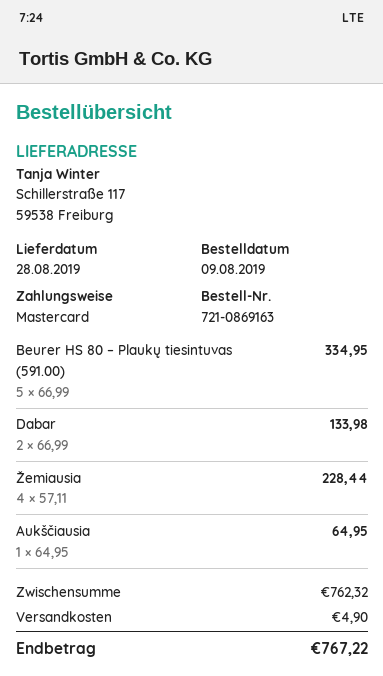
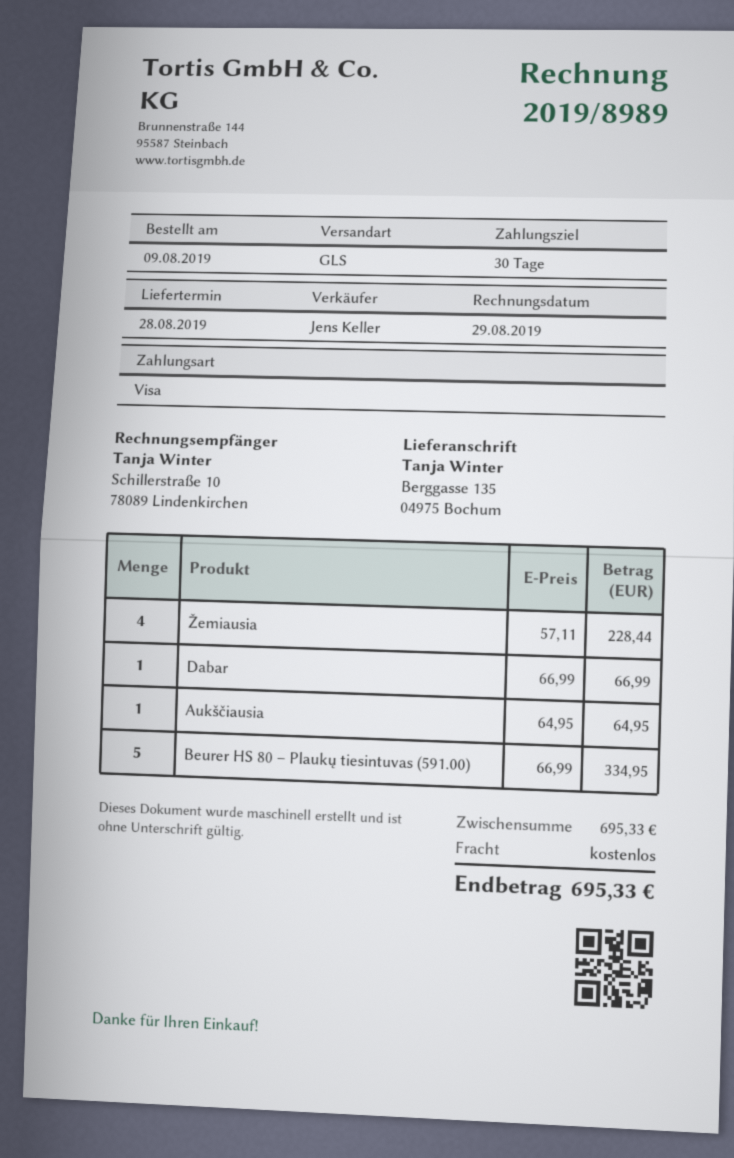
payment method: Mastercard -> Visa
ship to: Schillerstraße 117, 59538 Freiburg -> Berggasse 135, 04975 Bochum
Dabar: 2 x 66.99 = 133.98 -> 1 x 66.99 = 66.99
subtotal: 762.32 -> 695.33
shipping: 4.90 -> 0.00
total: 767.22 -> 695.33

